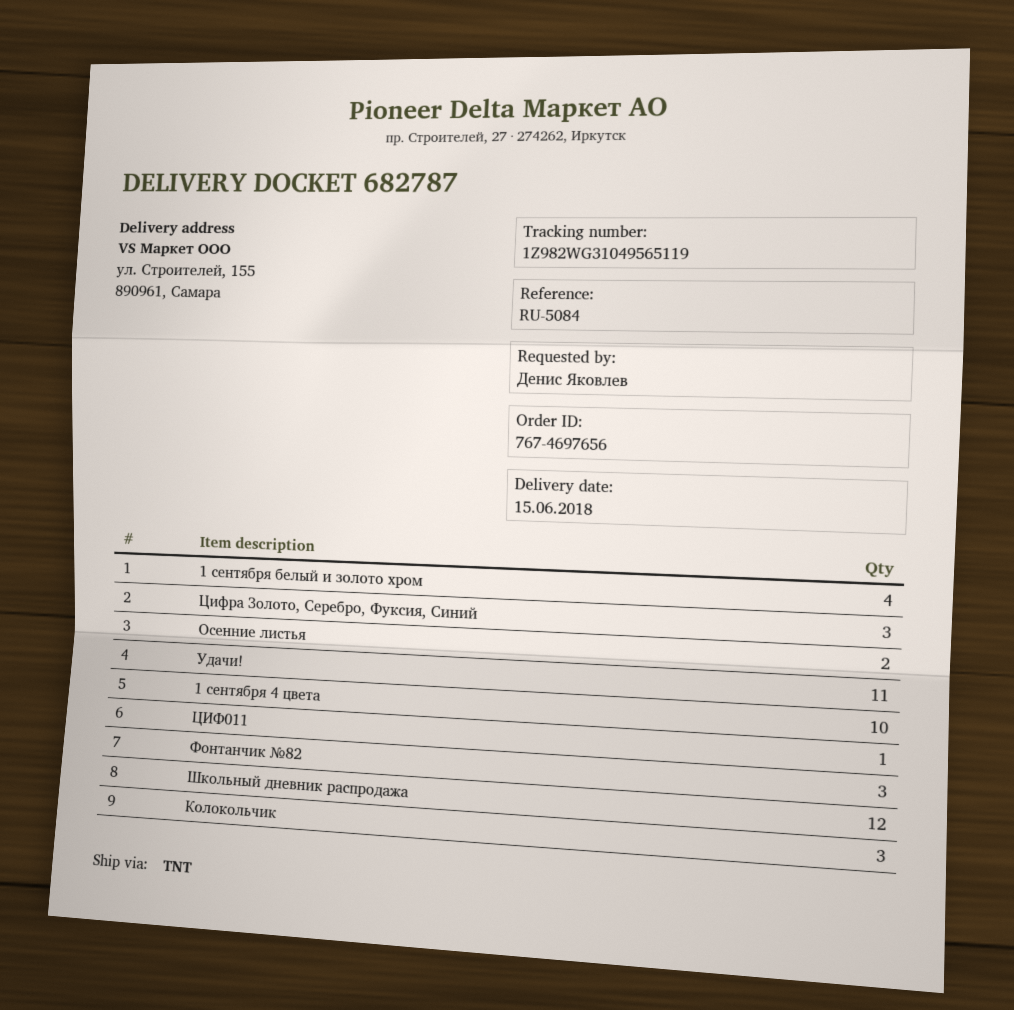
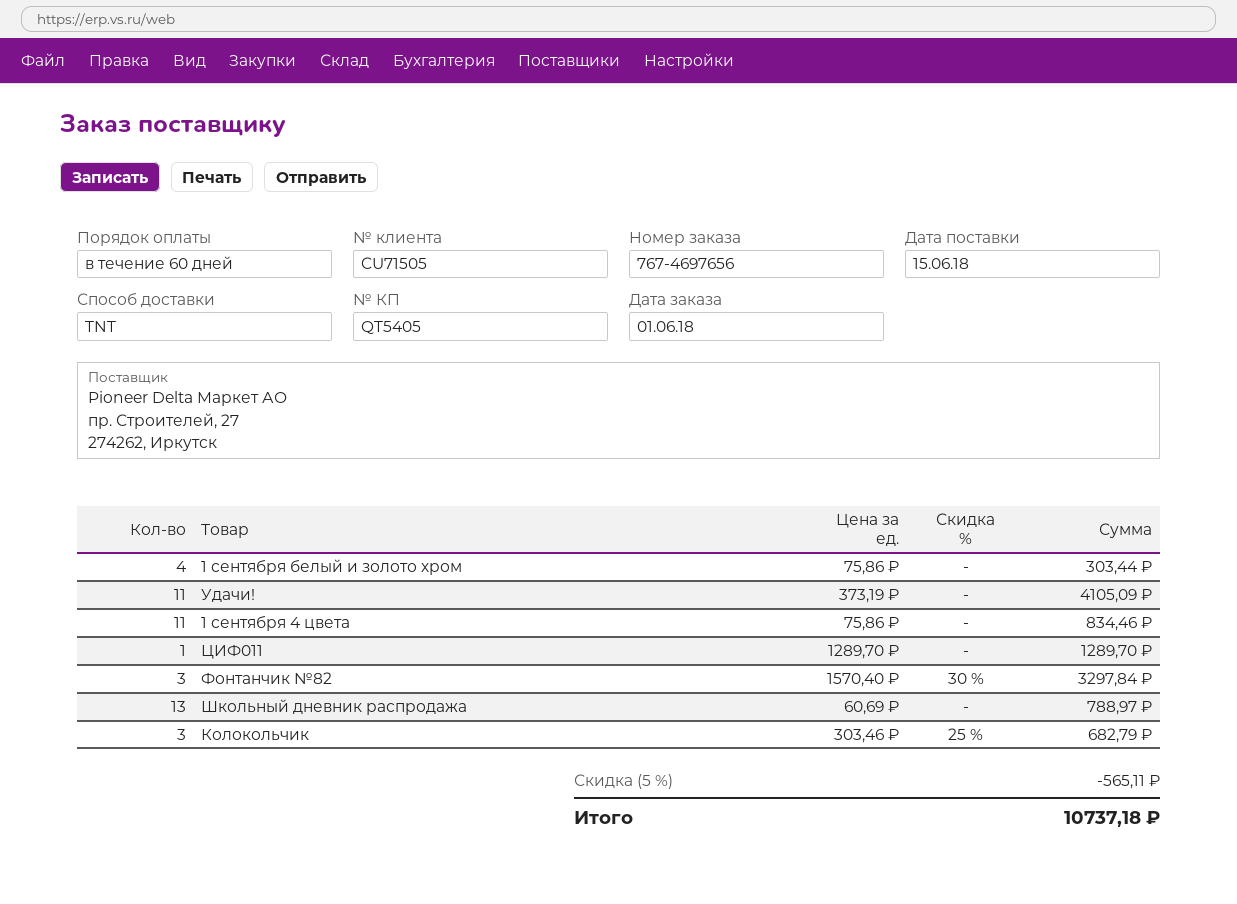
Цифра Золото, Серебро, Фуксия, Синий: 3 -> none
Осенние листья: 2 -> none
1 сентября 4 цвета: 10 -> 11
Школьный дневник распродажа: 12 -> 13

